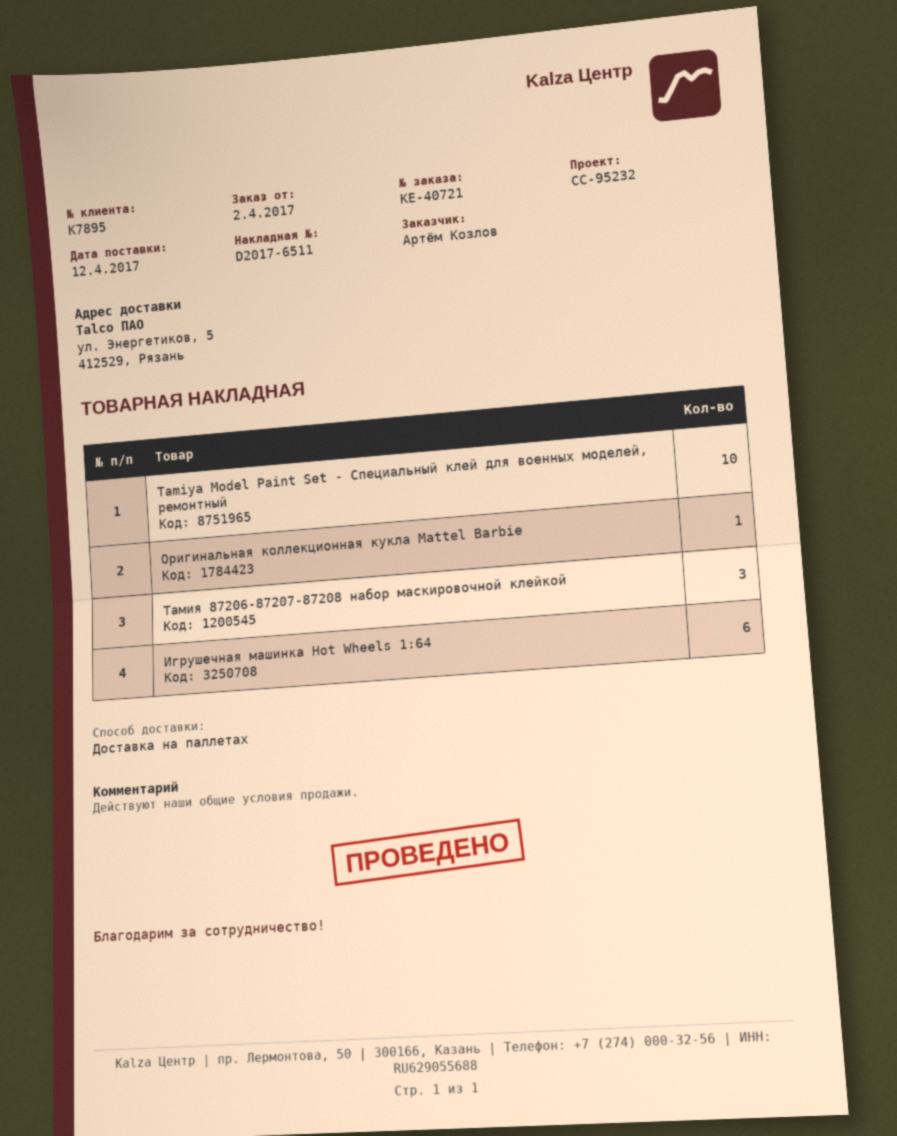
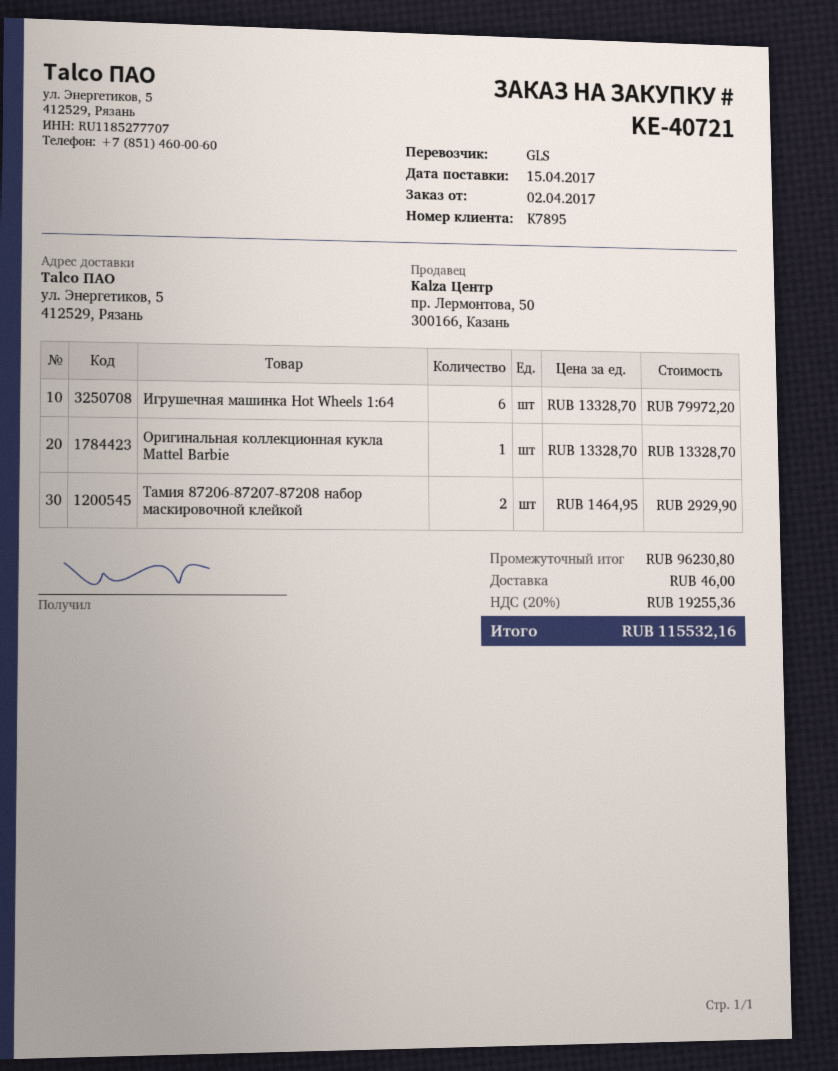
delivery date: 2017-04-12 -> 2017-04-15
shipping method: pallet freight -> GLS
Tamiya Model Paint Set - Специальный клей для военных моделей, ремонтный: 10 -> none
Тамия 87206-87207-87208 набор маскировочной клейкой: 3 -> 2

